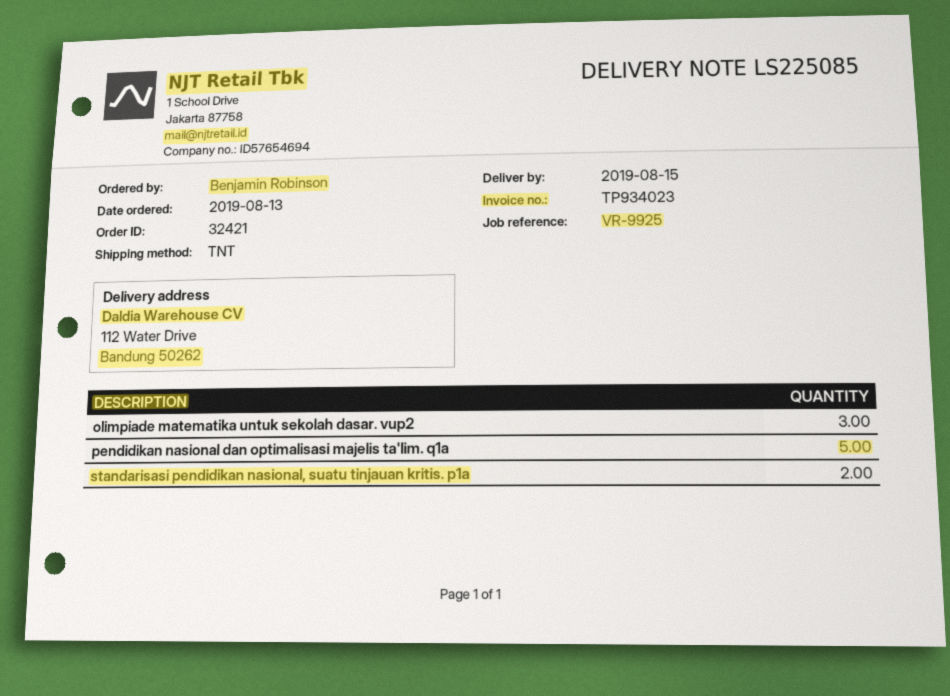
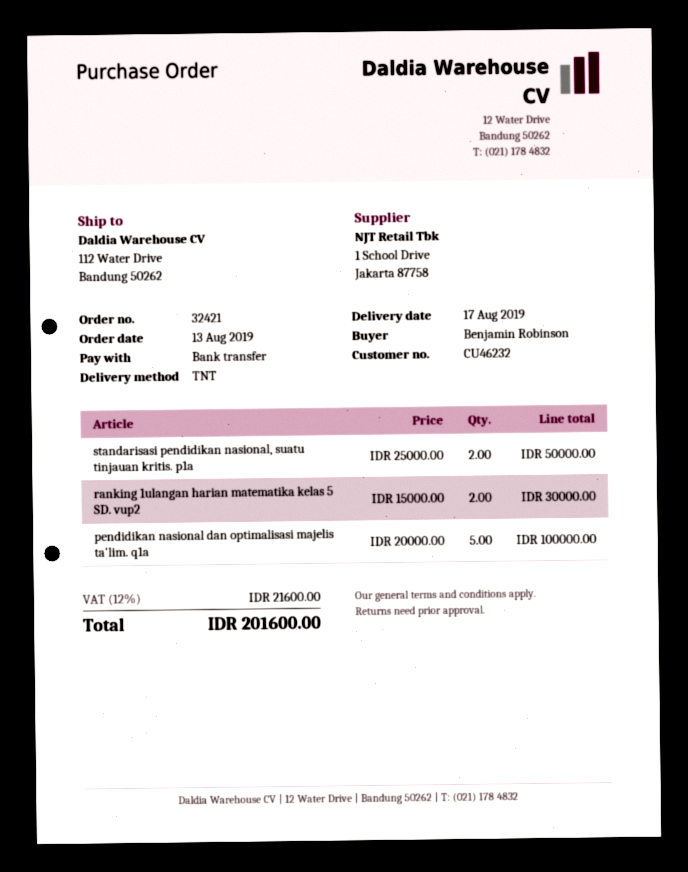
delivery date: 2019-08-15 -> 2019-08-17
olimpiade matematika untuk sekolah dasar. vup2: 3 -> none
ranking 1ulangan harian matematika kelas 5 SD. vup2: none -> 2

